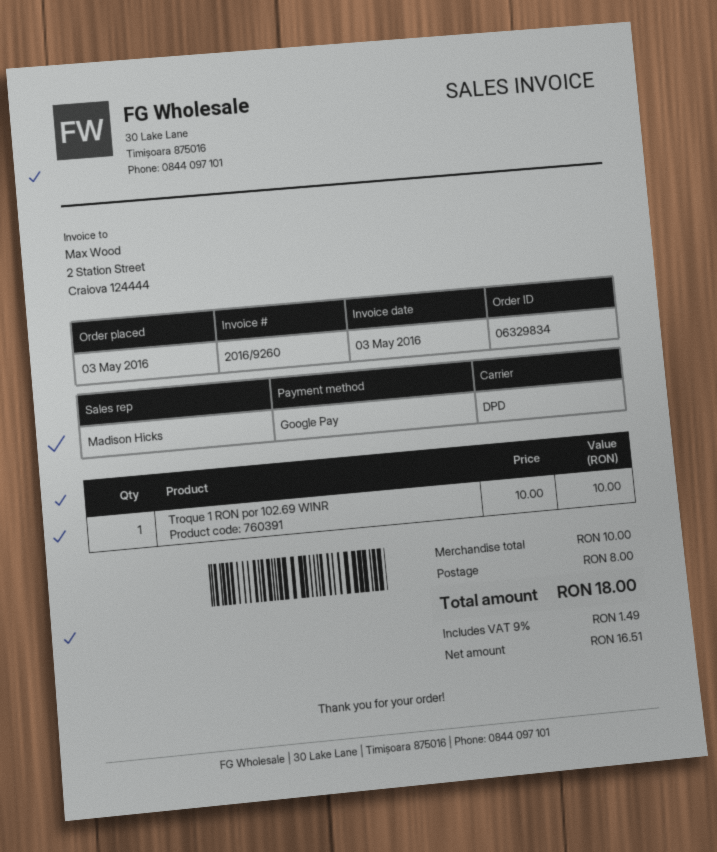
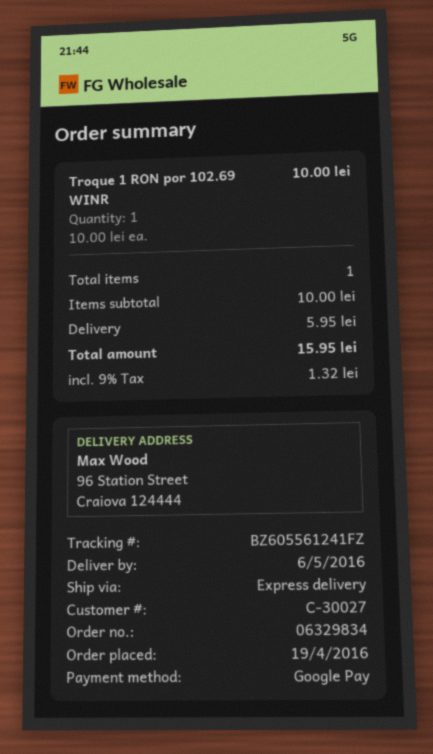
order date: 2016-05-03 -> 2016-04-19
shipping method: DPD -> express
shipping: 8.00 -> 5.95
tax: 9% = 1.49 -> 9% = 1.32
total: 18.00 -> 15.95

